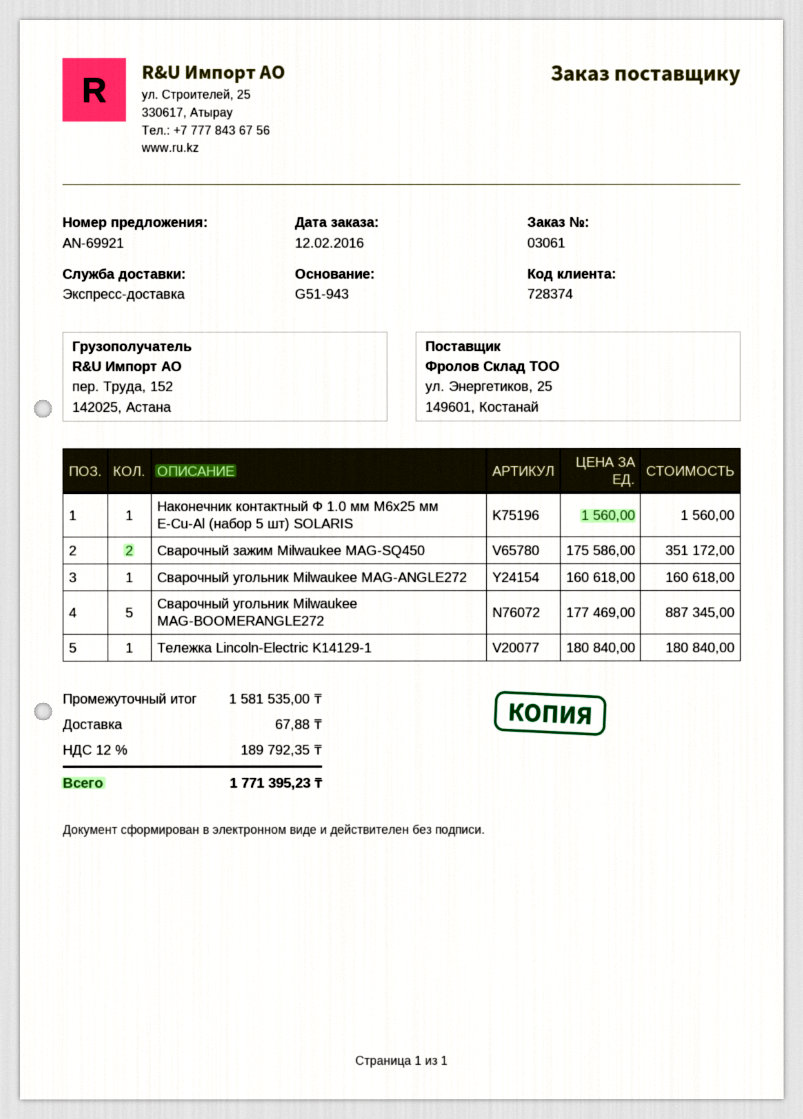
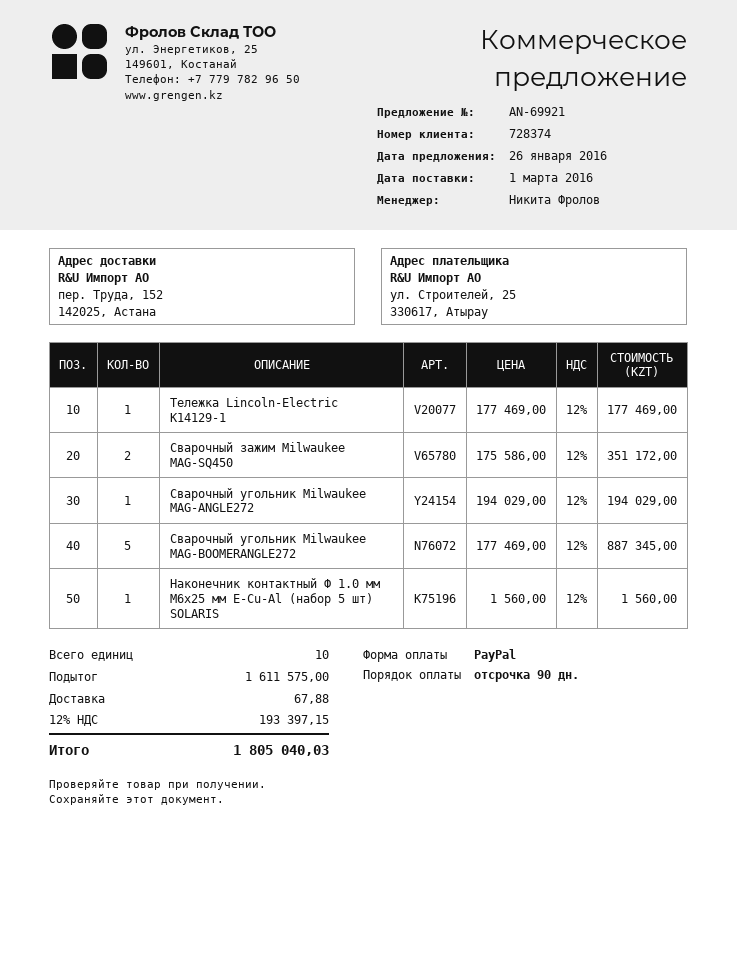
Сварочный угольник Milwaukee MAG-ANGLE272: 1 x 160618.00 = 160618.00 -> 1 x 194029.00 = 194029.00
Тележка Lincoln-Electric K14129-1: 1 x 180840.00 = 180840.00 -> 1 x 177469.00 = 177469.00
subtotal: 1581535.00 -> 1611575.00
tax: 12% = 189792.35 -> 12% = 193397.15
total: 1771395.23 -> 1805040.03

